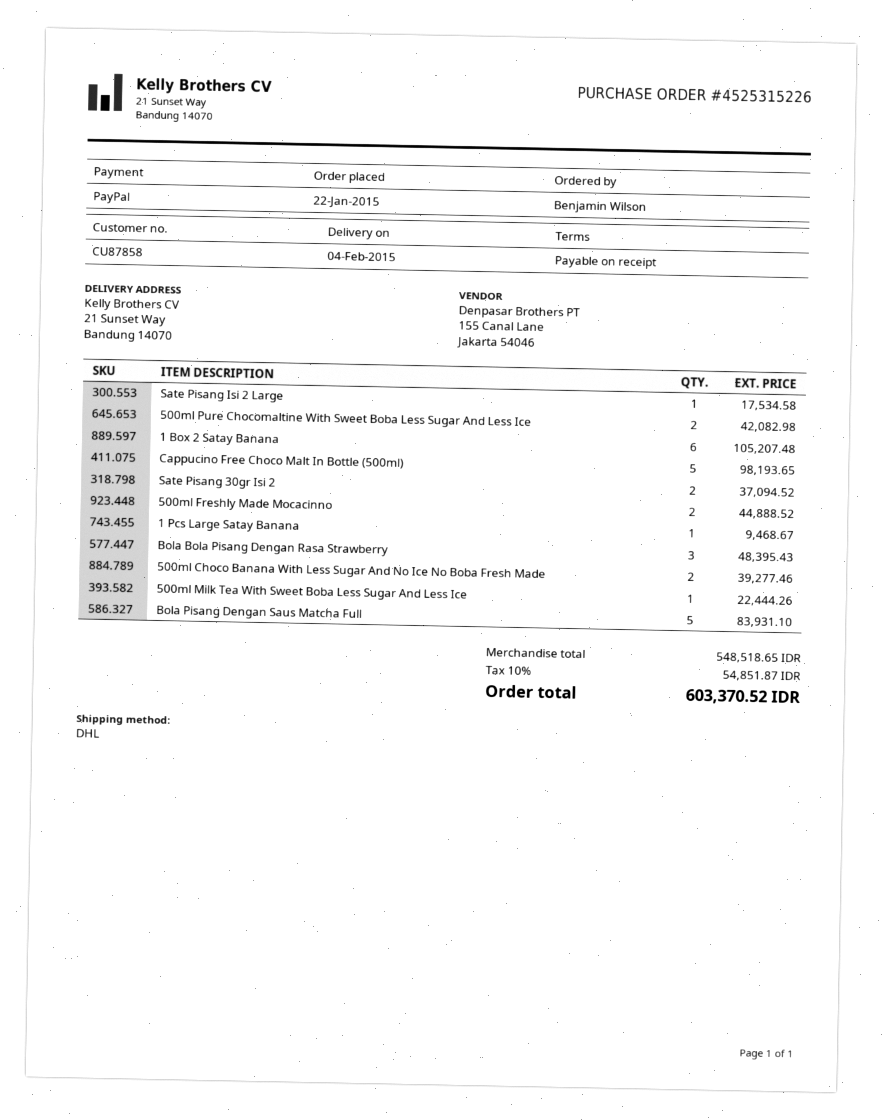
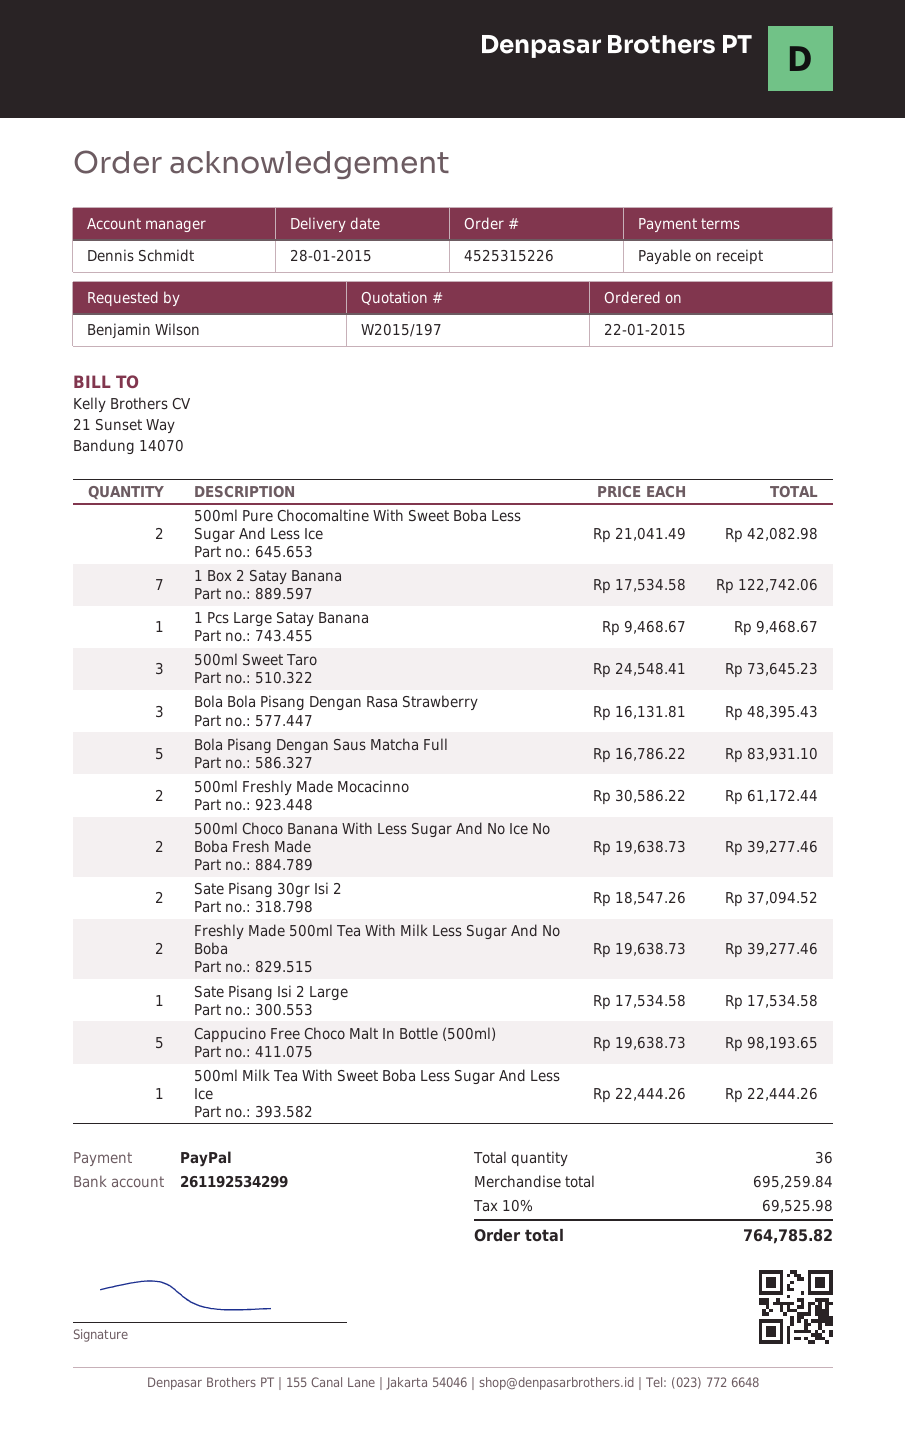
delivery date: 2015-02-04 -> 2015-01-28
1 Box 2 Satay Banana: 6 for 105207.48 -> 7 for 122742.06
500ml Freshly Made Mocacinno: 2 for 44888.52 -> 2 for 61172.44
500ml Sweet Taro: none -> 3 for 73645.23
Freshly Made 500ml Tea With Milk Less Sugar And No Boba: none -> 2 for 39277.46
subtotal: 548518.65 -> 695259.84
tax: 10% = 54851.87 -> 10% = 69525.98
total: 603370.52 -> 764785.82

